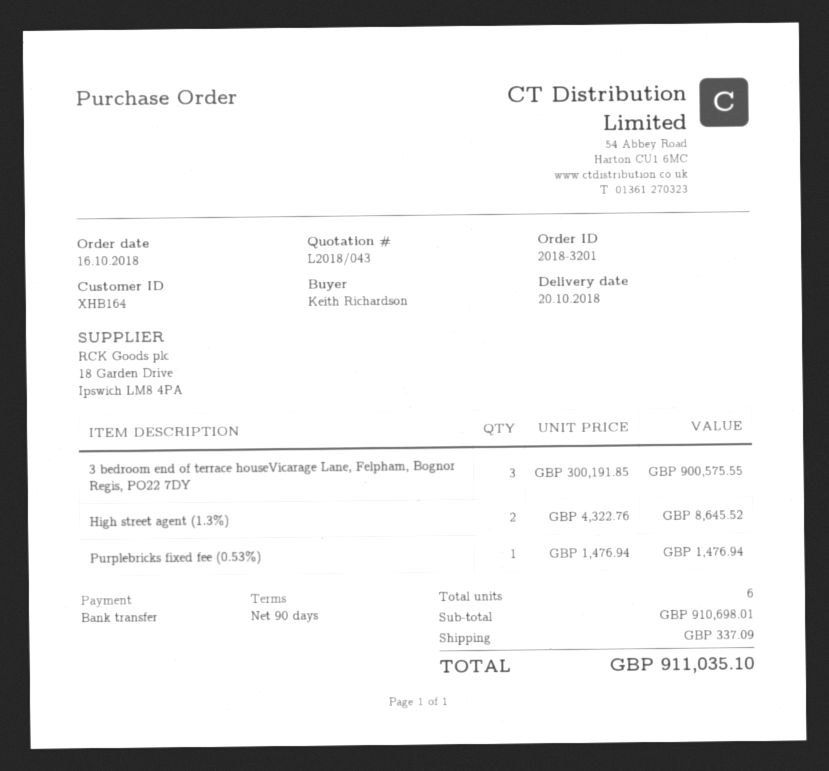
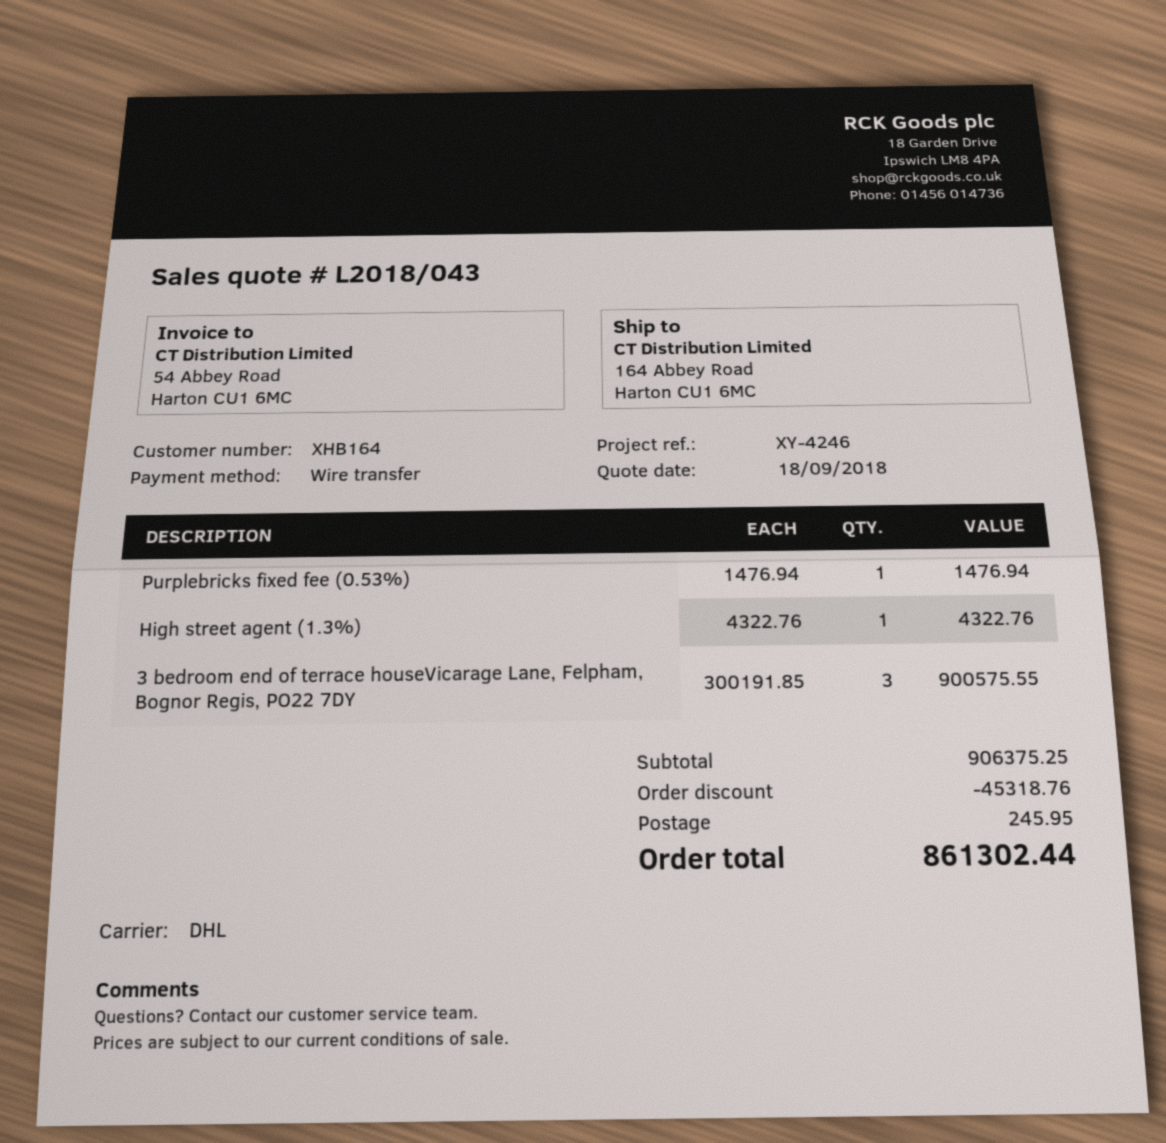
High street agent (1.3%): 2 x 4322.76 = 8645.52 -> 1 x 4322.76 = 4322.76
subtotal: 910698.01 -> 906375.25
discount: none -> 45318.76
shipping: 337.09 -> 245.95
total: 911035.10 -> 861302.44

